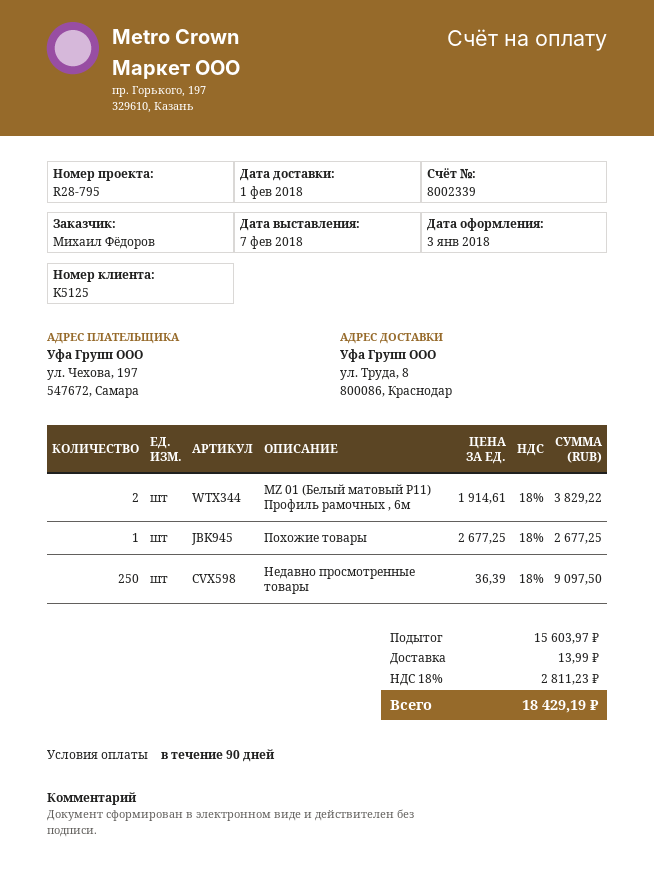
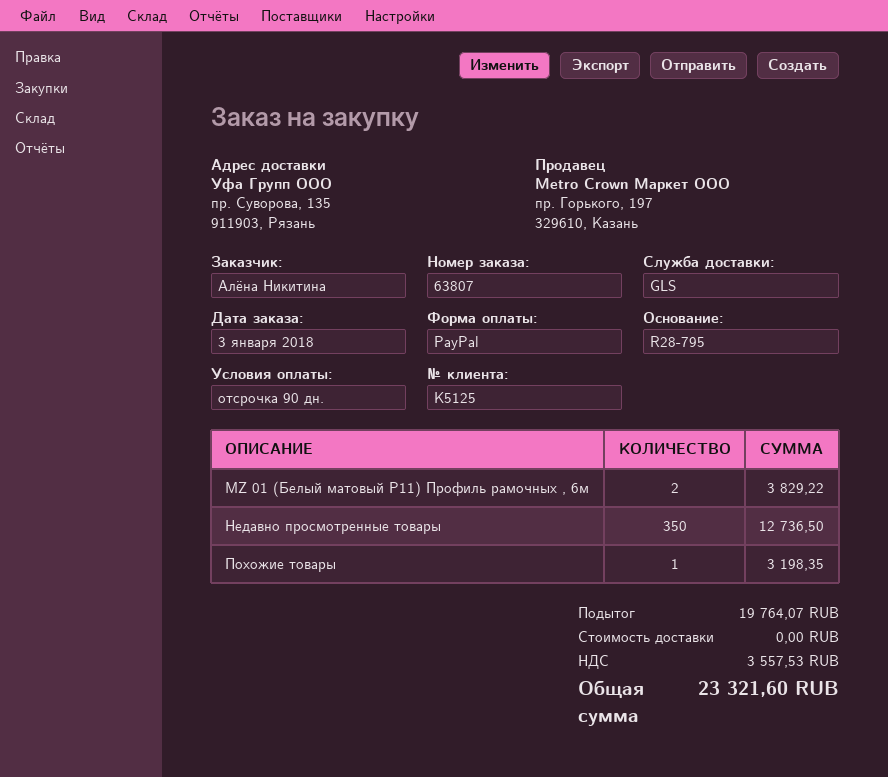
ordered by: Михаил Фёдоров -> Алёна Никитина
ship to: ул. Труда, 8, 800086, Краснодар -> пр. Суворова, 135, 911903, Рязань
Похожие товары: 1 for 2677.25 -> 1 for 3198.35
Недавно просмотренные товары: 250 for 9097.50 -> 350 for 12736.50
subtotal: 15603.97 -> 19764.07
shipping: 13.99 -> 0.00
tax: 2811.23 -> 3557.53
total: 18429.19 -> 23321.60

